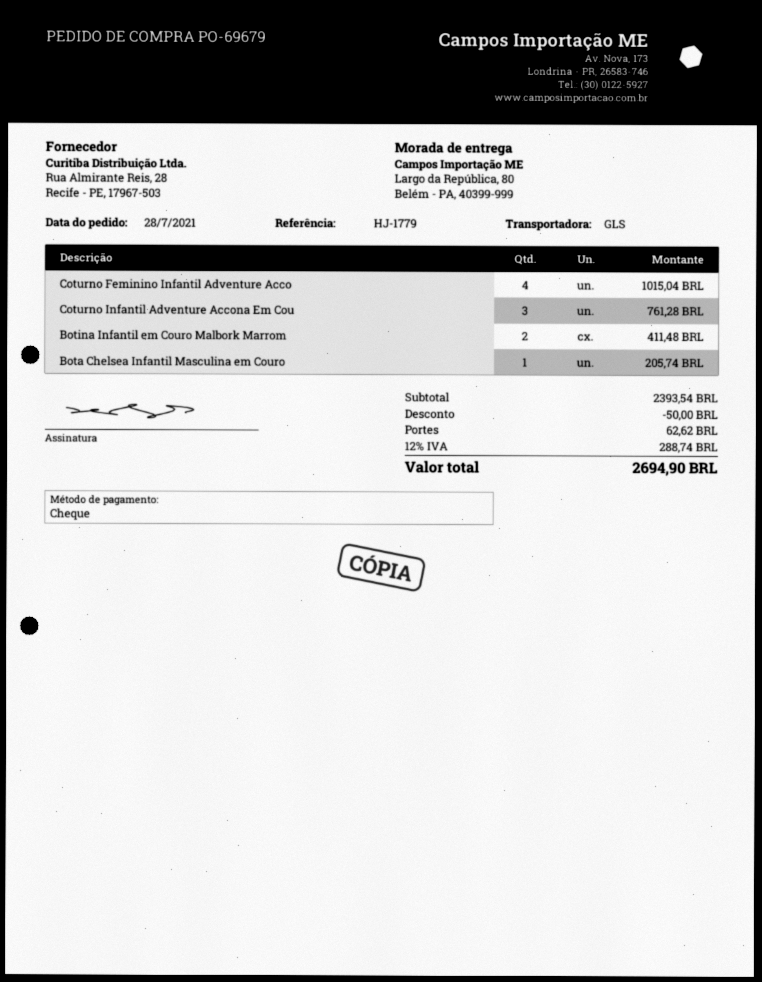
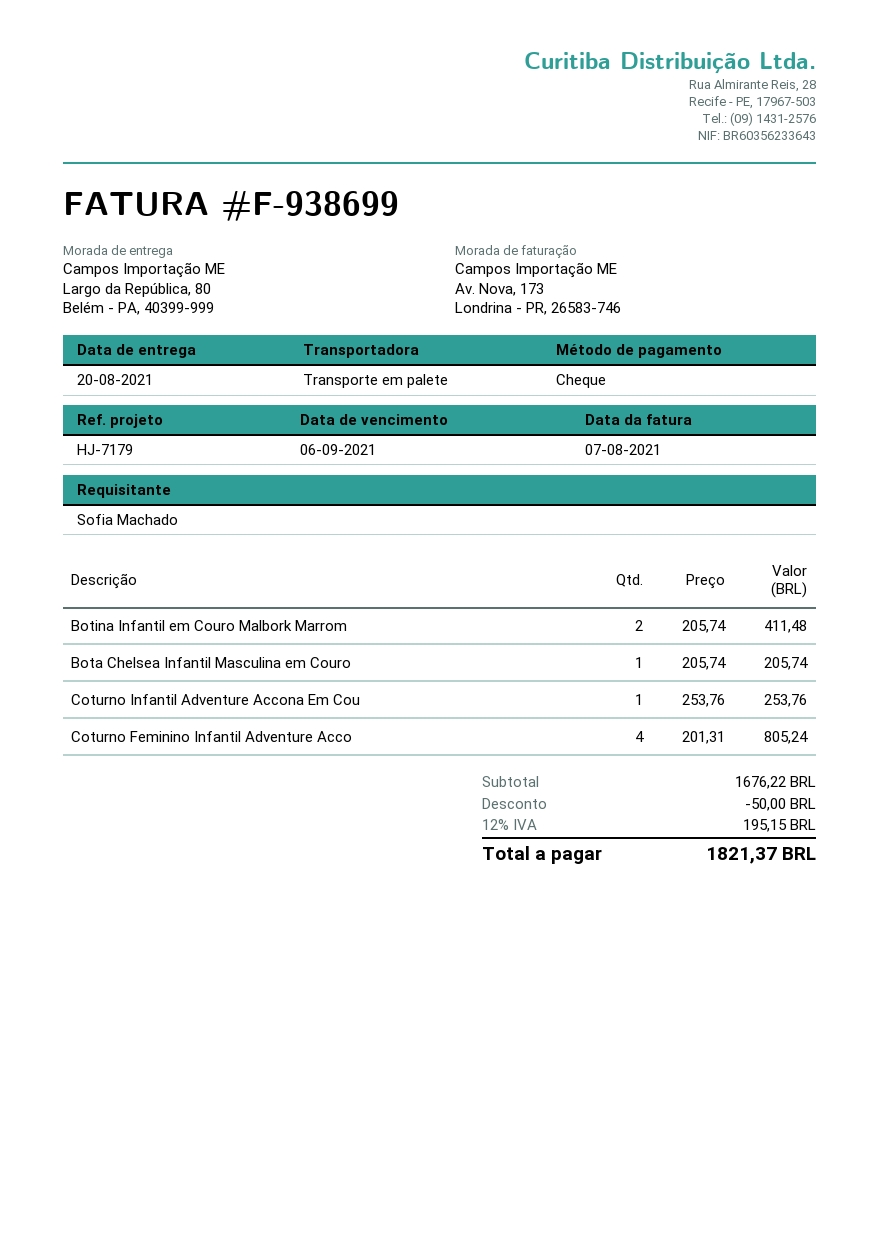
reference: HJ-1779 -> HJ-7179
shipping method: GLS -> pallet freight
Coturno Feminino Infantil Adventure Acco: 4 for 1015.04 -> 4 for 805.24
Coturno Infantil Adventure Accona Em Cou: 3 for 761.28 -> 1 for 253.76
subtotal: 2393.54 -> 1676.22
shipping: 62.62 -> none
tax: 12% = 288.74 -> 12% = 195.15
total: 2694.90 -> 1821.37

